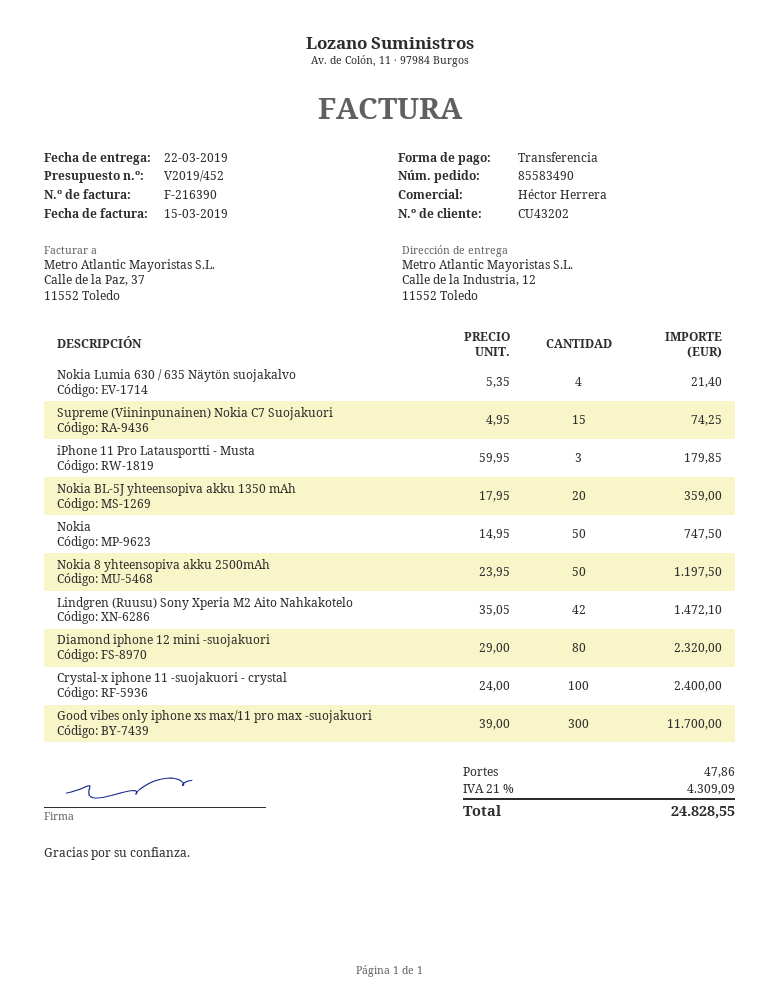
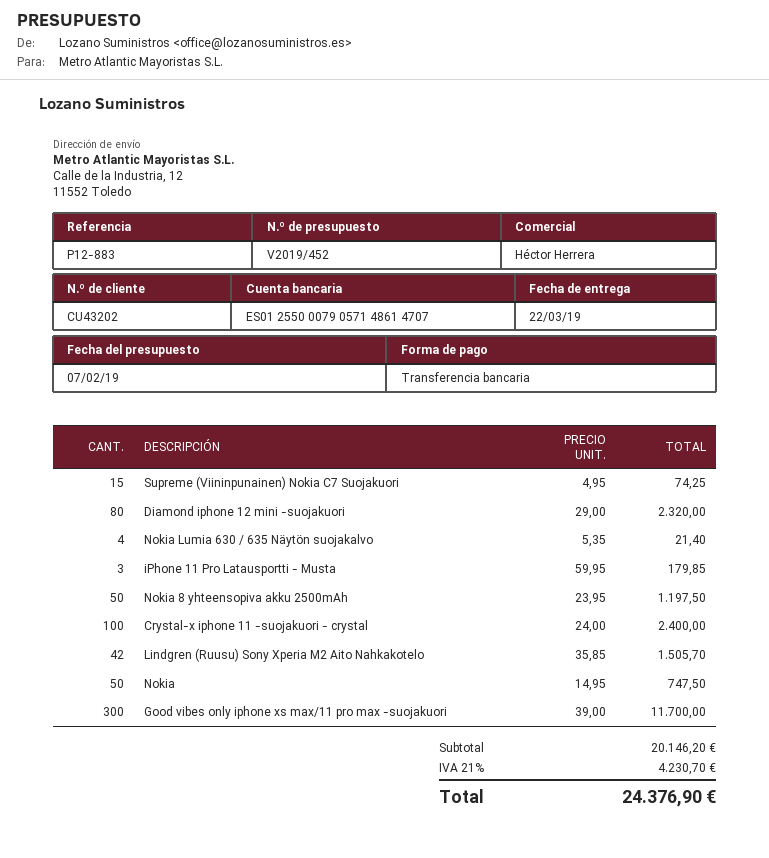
Nokia BL-5J yhteensopiva akku 1350 mAh: 20 x 17.95 = 359.00 -> none
Lindgren (Ruusu) Sony Xperia M2 Aito Nahkakotelo: 42 x 35.05 = 1472.10 -> 42 x 35.85 = 1505.70
shipping: 47.86 -> none
tax: 21% = 4309.09 -> 21% = 4230.70
total: 24828.55 -> 24376.90

